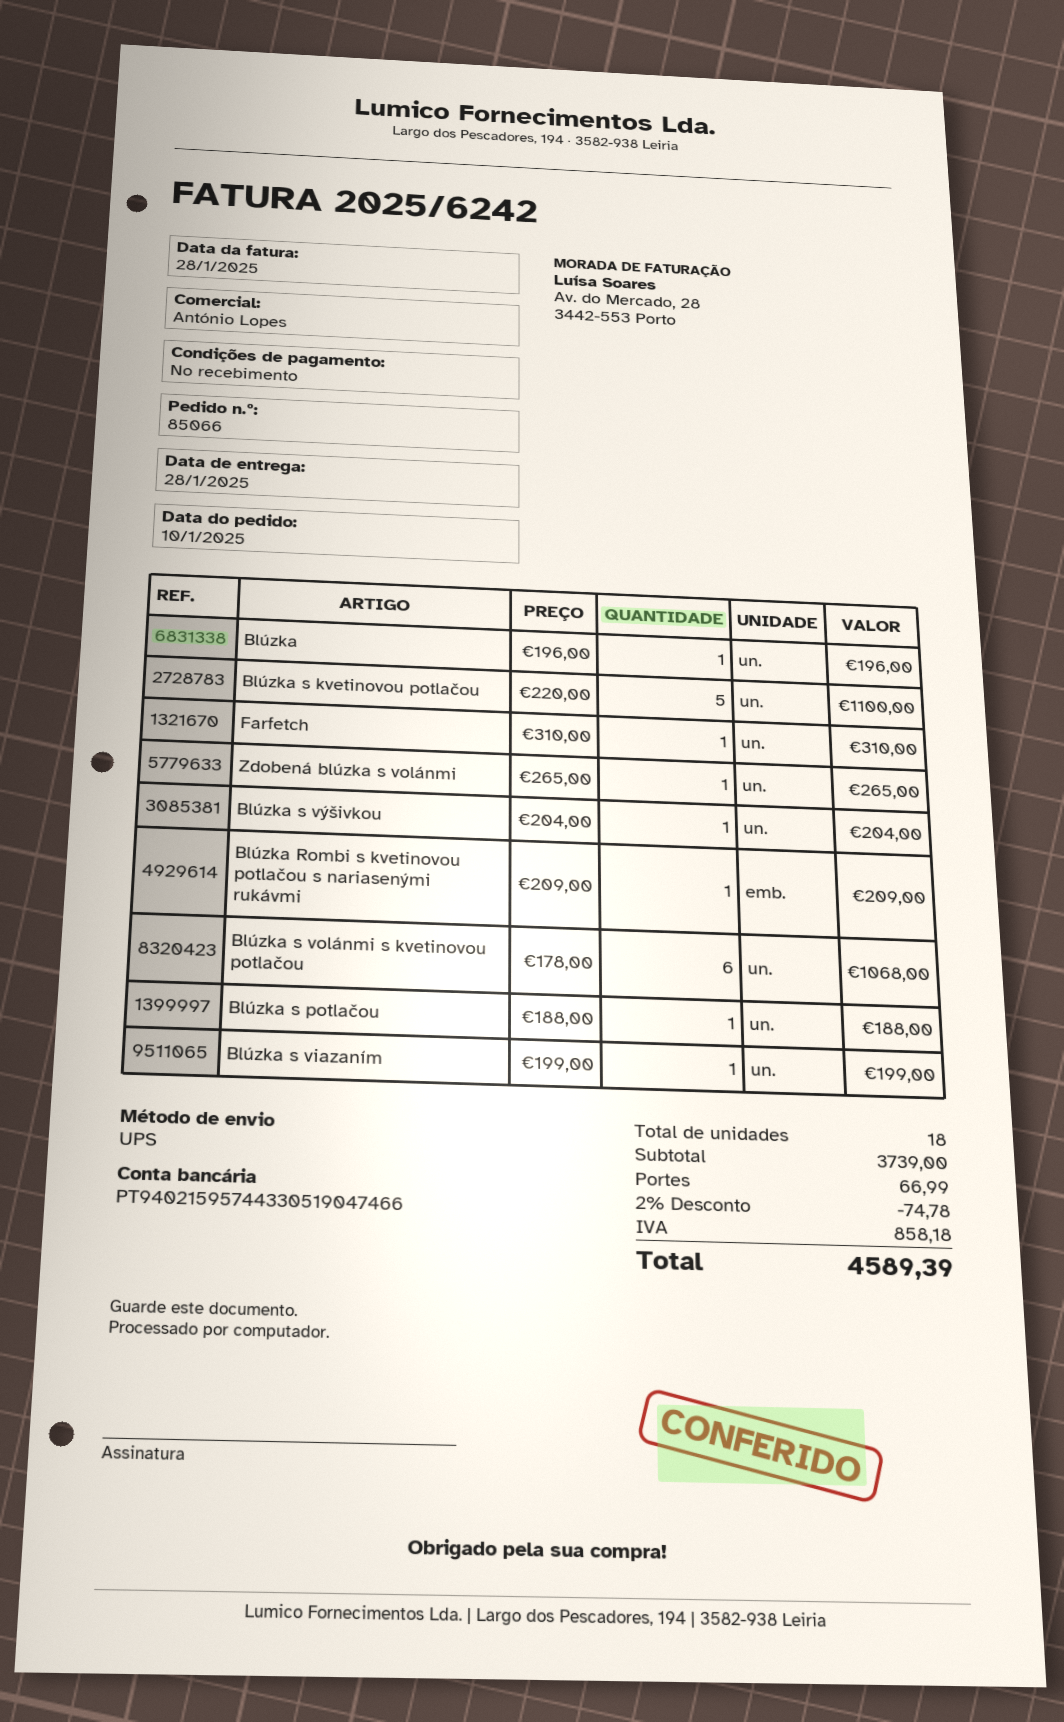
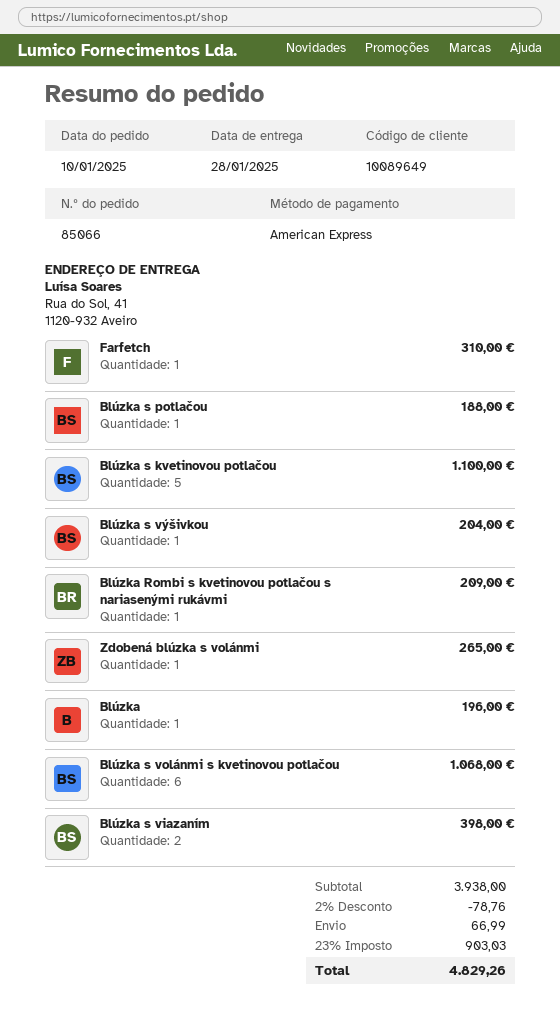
Blúzka s viazaním: 1 for 199.00 -> 2 for 398.00
subtotal: 3739.00 -> 3938.00
discount: 2% = 74.78 -> 2% = 78.76
tax: 858.18 -> 903.03
total: 4589.39 -> 4829.26

